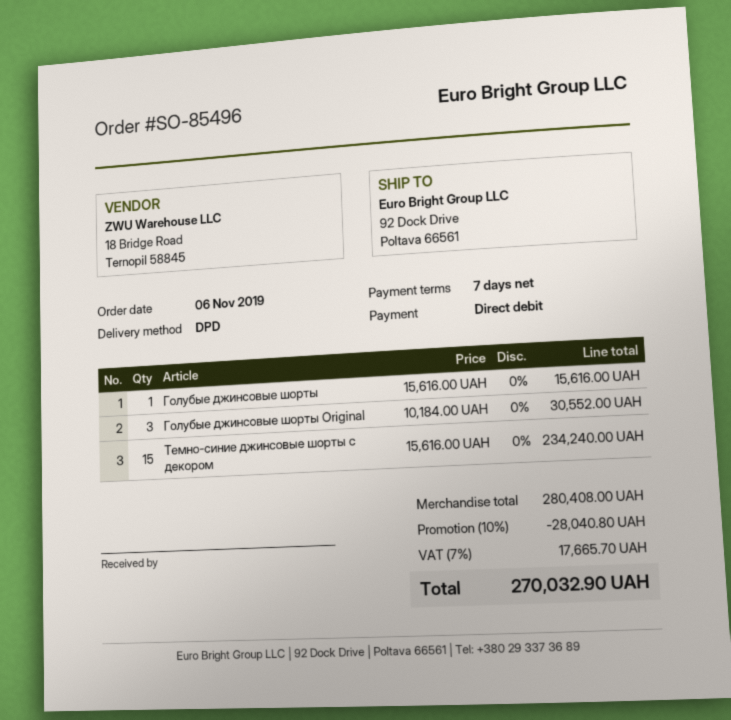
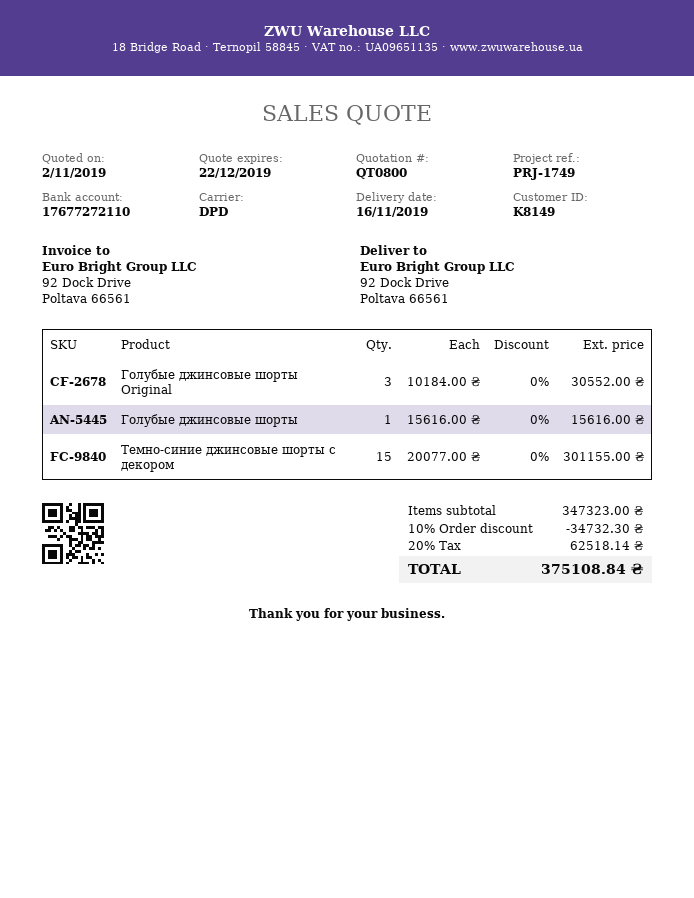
Темно-синие джинсовые шорты с декором: 15 x 15616.00 = 234240.00 -> 15 x 20077.00 = 301155.00
subtotal: 280408.00 -> 347323.00
discount: 10% = 28040.80 -> 10% = 34732.30
tax: 7% = 17665.70 -> 20% = 62518.14
total: 270032.90 -> 375108.84

